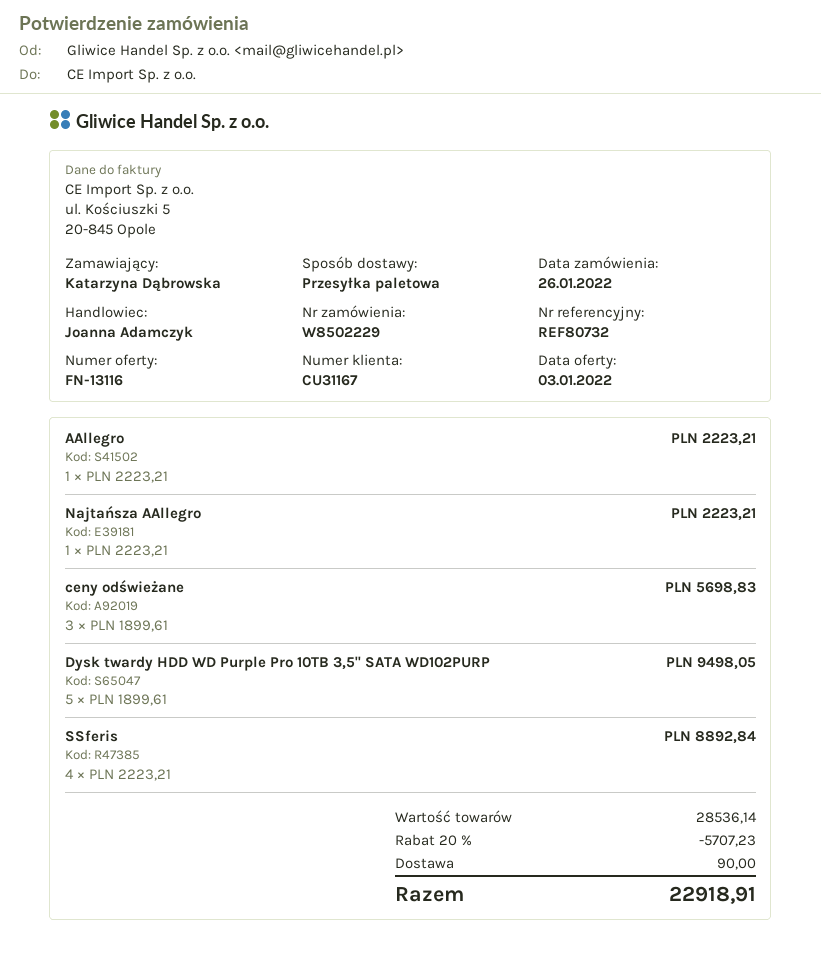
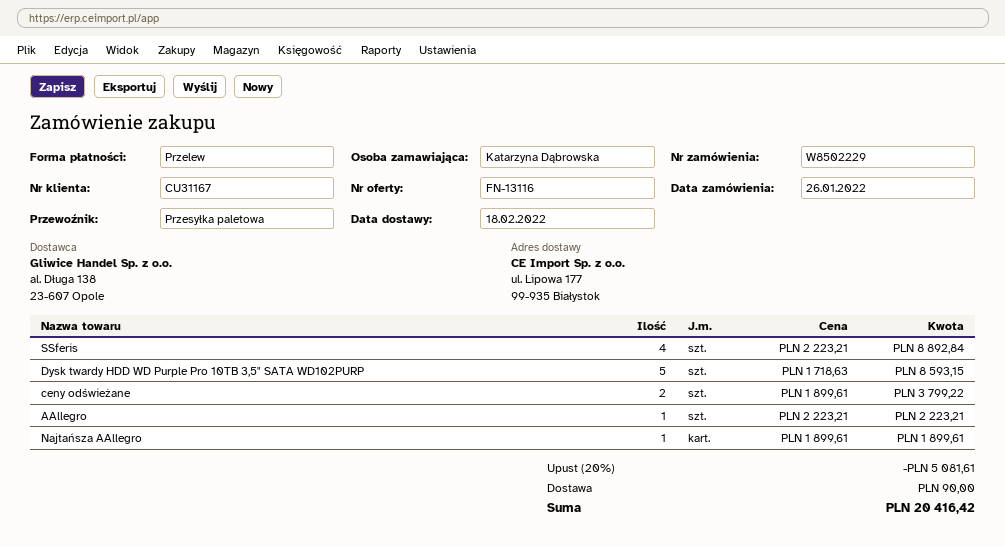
Najtańsza AAllegro: 1 x 2223.21 = 2223.21 -> 1 x 1899.61 = 1899.61
ceny odświeżane: 3 x 1899.61 = 5698.83 -> 2 x 1899.61 = 3799.22
Dysk twardy HDD WD Purple Pro 10TB 3,5" SATA WD102PURP: 5 x 1899.61 = 9498.05 -> 5 x 1718.63 = 8593.15
discount: 20% = 5707.23 -> 20% = 5081.61
total: 22918.91 -> 20416.42

